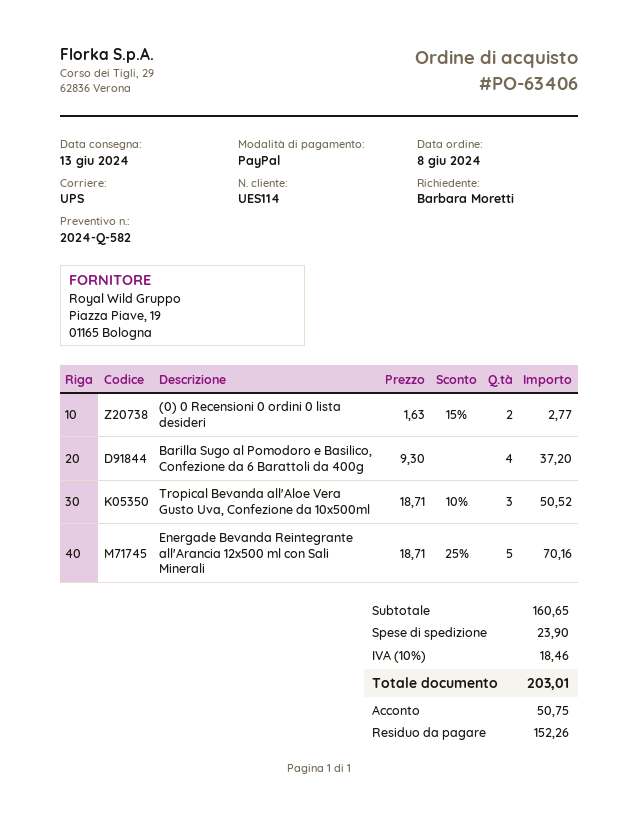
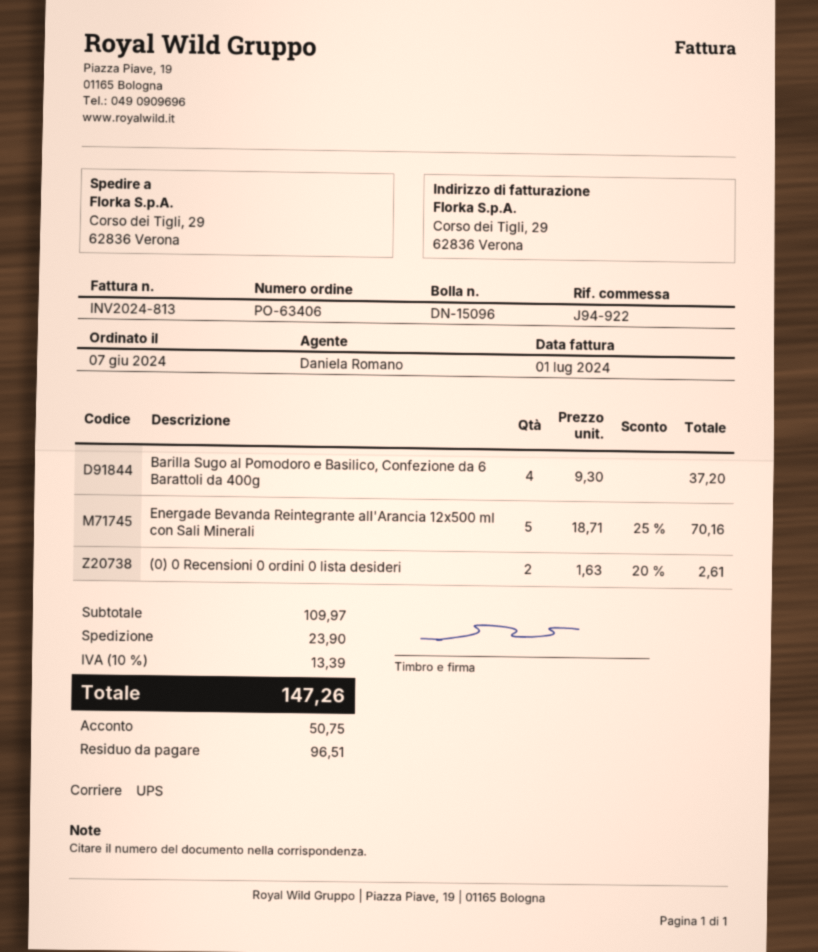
order date: 2024-06-08 -> 2024-06-07
(0) 0 Recensioni 0 ordini 0 lista desideri: 2 x 1.63 - 15% = 2.77 -> 2 x 1.63 - 20% = 2.61
Tropical Bevanda all'Aloe Vera Gusto Uva, Confezione da 10x500ml: 3 x 18.71 - 10% = 50.52 -> none
subtotal: 160.65 -> 109.97
tax: 10% = 18.46 -> 10% = 13.39
total: 203.01 -> 147.26
balance: 152.26 -> 96.51

